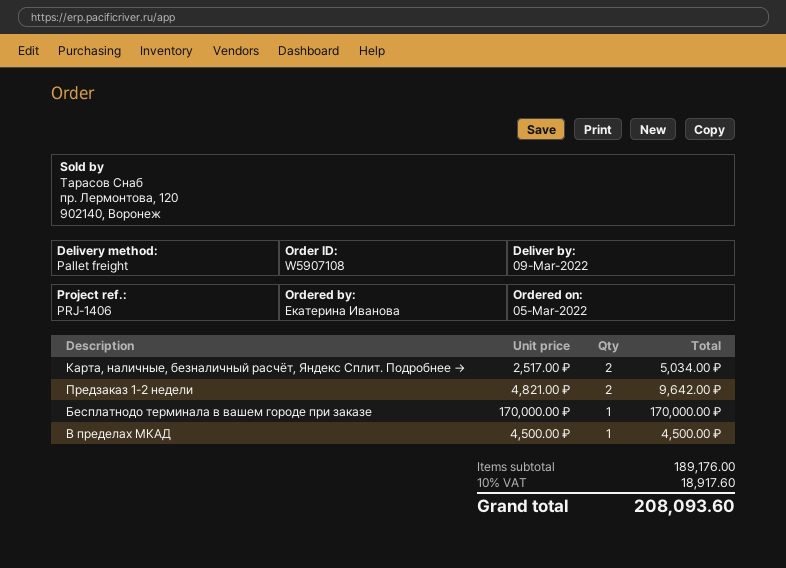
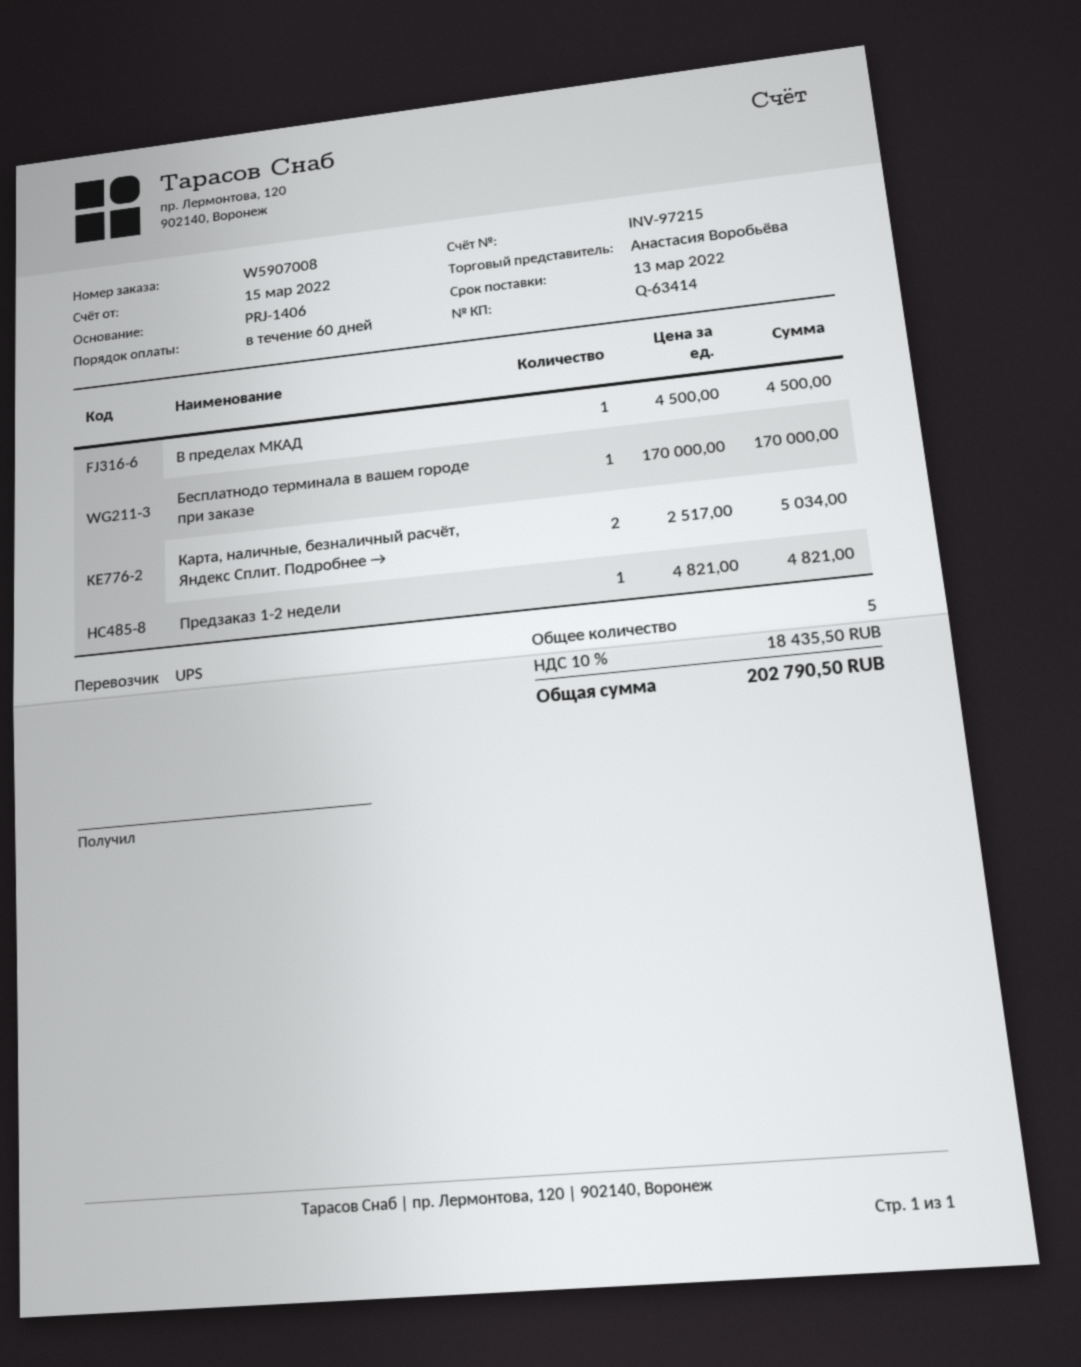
order number: W5907108 -> W5907008
delivery date: 2022-03-09 -> 2022-03-13
shipping method: pallet freight -> UPS
Предзаказ 1-2 недели: 2 x 4821.00 = 9642.00 -> 1 x 4821.00 = 4821.00
tax: 10% = 18917.60 -> 10% = 18435.50
total: 208093.60 -> 202790.50

